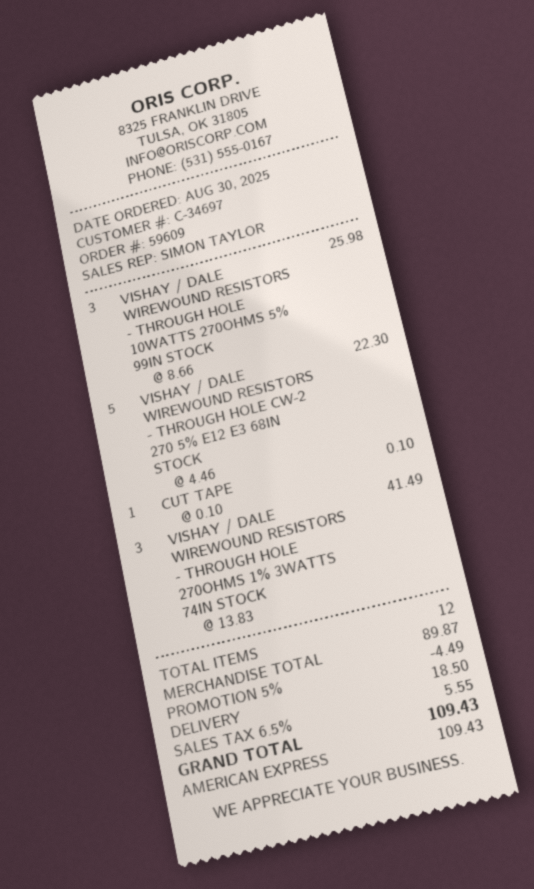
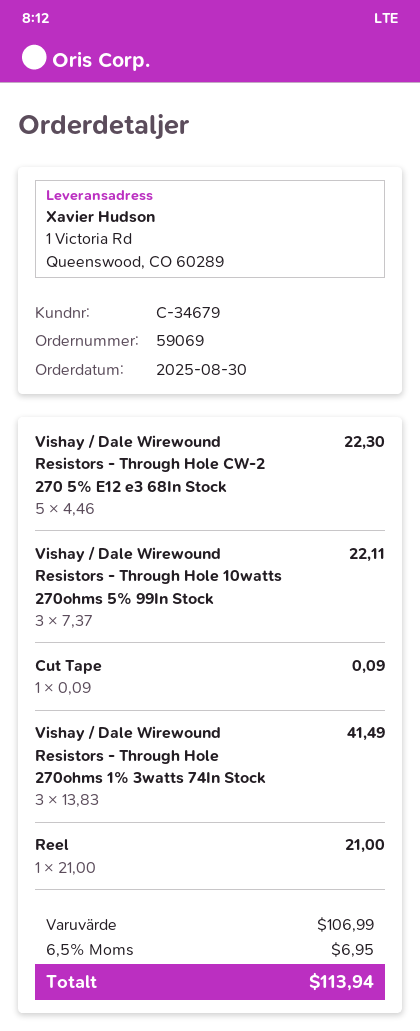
order number: 59609 -> 59069
customer number: C-34697 -> C-34679
VISHAY / DALE WIREWOUND RESISTORS - THROUGH HOLE 10WATTS 270OHMS 5% 99IN STOCK: 3 x 8.66 = 25.98 -> 3 x 7.37 = 22.11
CUT TAPE: 1 x 0.10 = 0.10 -> 1 x 0.09 = 0.09
Reel: none -> 1 x 21.00 = 21.00
subtotal: 89.87 -> 106.99
discount: 5% = 4.49 -> none
shipping: 18.50 -> none
tax: 6.5% = 5.55 -> 6.5% = 6.95
total: 109.43 -> 113.94

